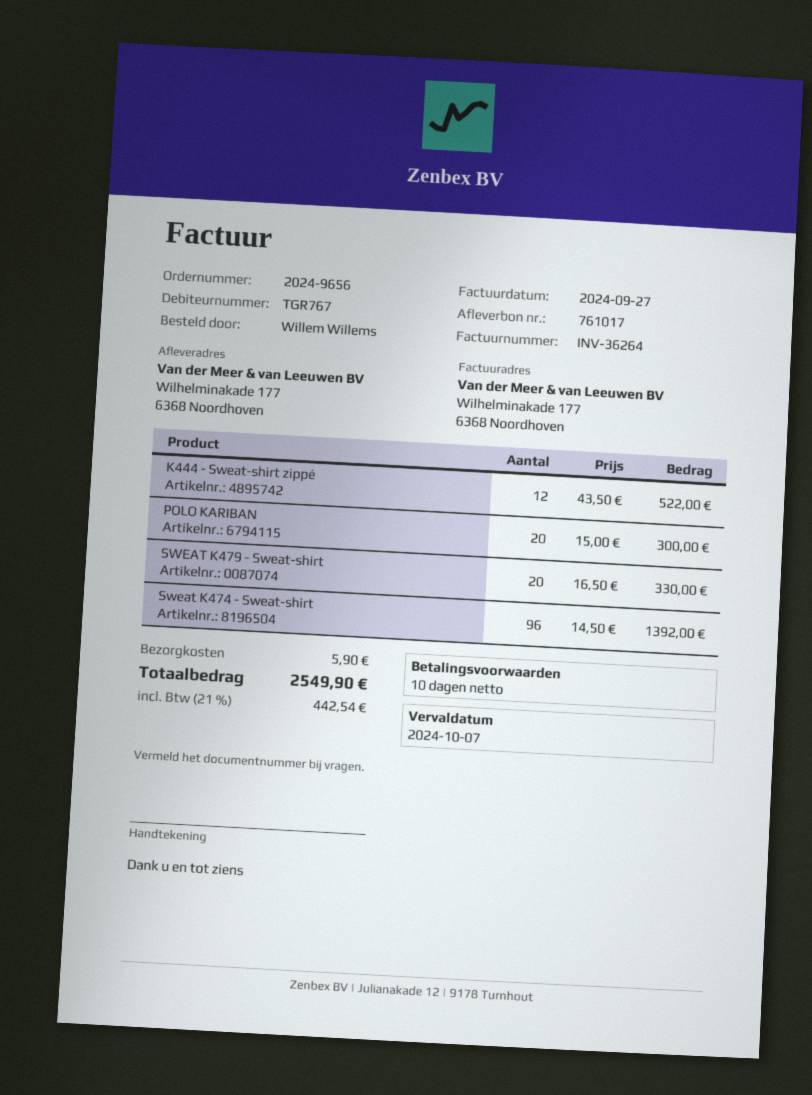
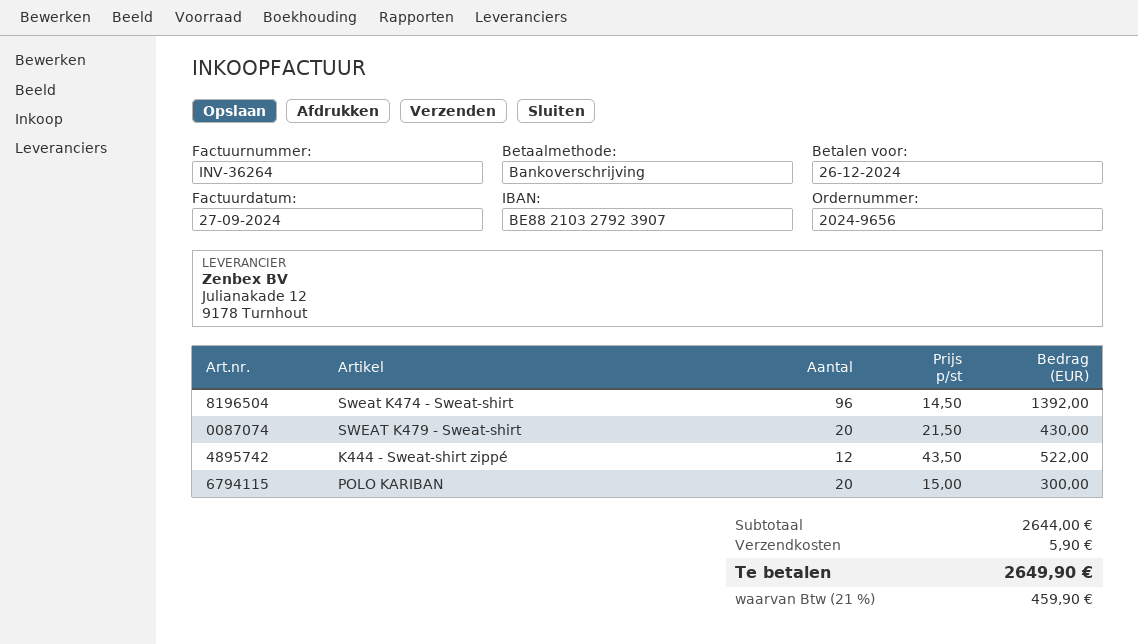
due date: 2024-10-07 -> 2024-12-26
SWEAT K479 - Sweat-shirt: 20 x 16.50 = 330.00 -> 20 x 21.50 = 430.00
tax: 21% = 442.54 -> 21% = 459.90
total: 2549.90 -> 2649.90

